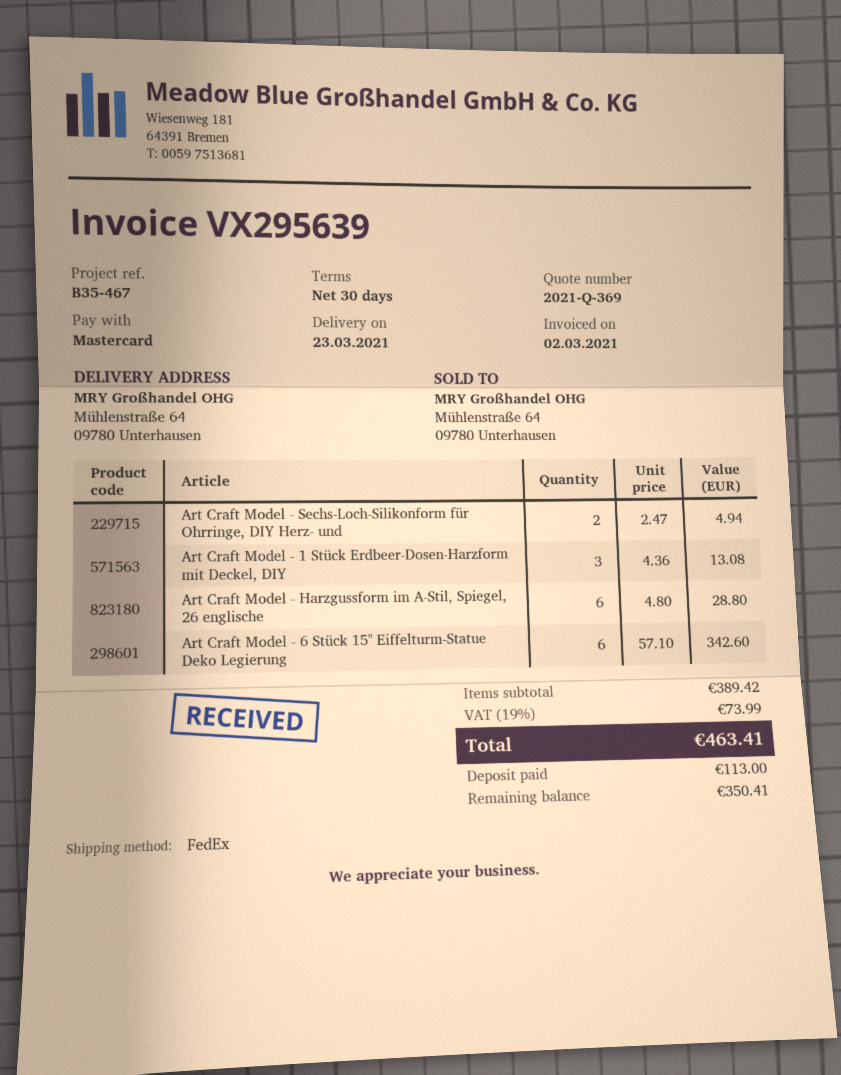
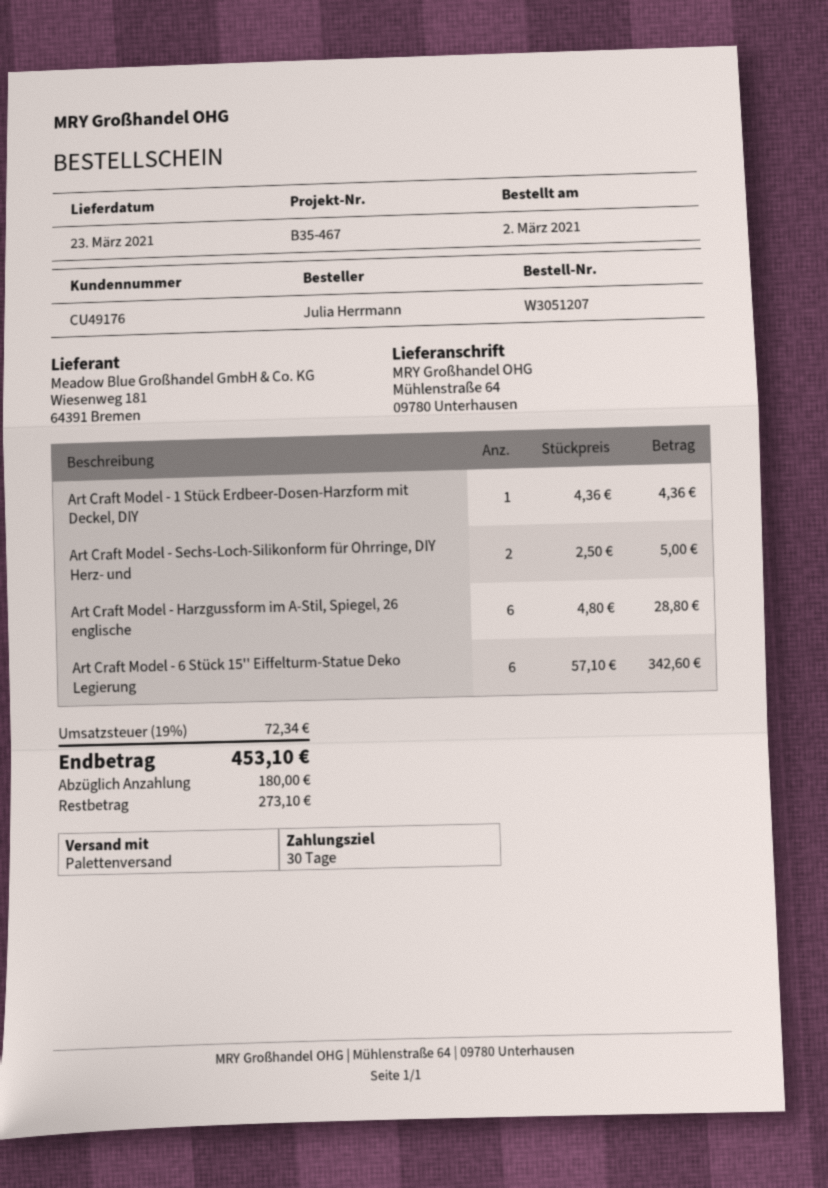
shipping method: FedEx -> pallet freight
Art Craft Model - Sechs-Loch-Silikonform für Ohrringe, DIY Herz- und: 2 x 2.47 = 4.94 -> 2 x 2.50 = 5.00
Art Craft Model - 1 Stück Erdbeer-Dosen-Harzform mit Deckel, DIY: 3 x 4.36 = 13.08 -> 1 x 4.36 = 4.36
tax: 19% = 73.99 -> 19% = 72.34
total: 463.41 -> 453.10
deposit: 113.00 -> 180.00
balance: 350.41 -> 273.10

